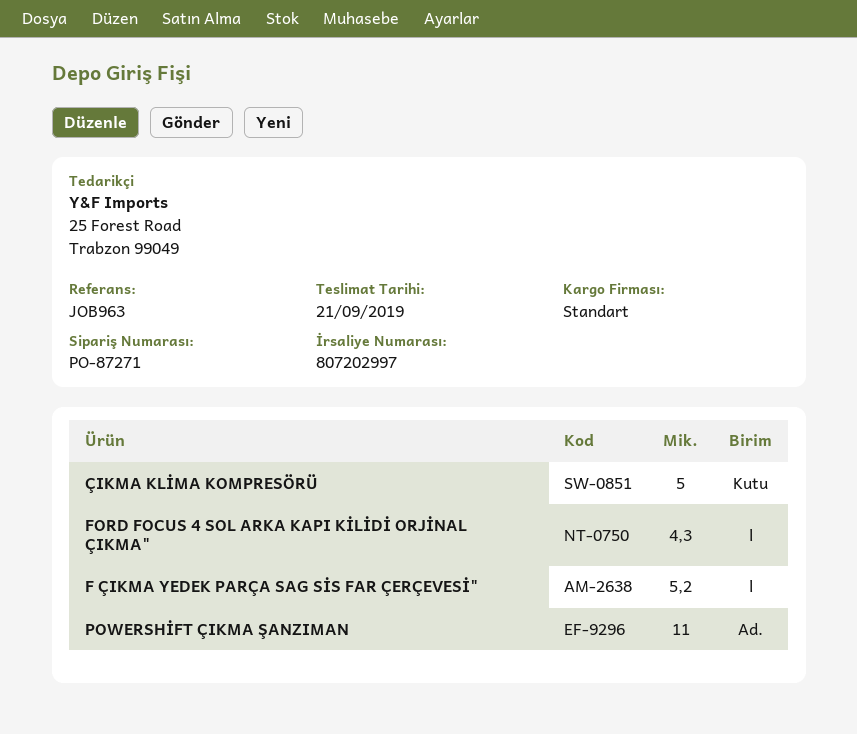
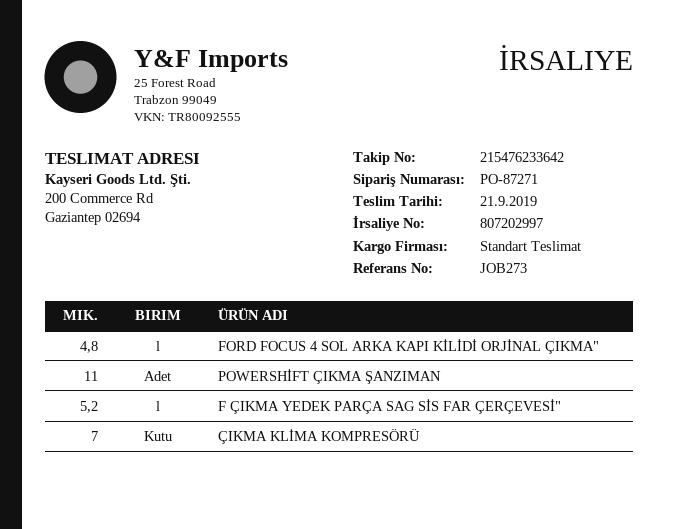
reference: JOB963 -> JOB273
ÇIKMA KLİMA KOMPRESÖRÜ: 5 -> 7
FORD FOCUS 4 SOL ARKA KAPI KİLİDİ ORJİNAL ÇIKMA": 4.3 -> 4.8

